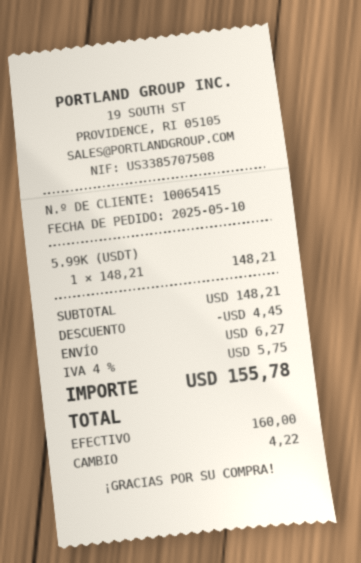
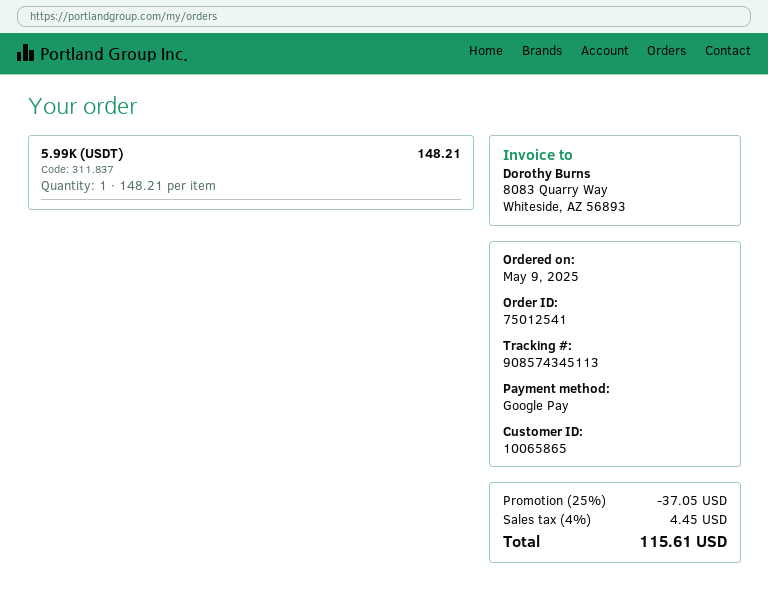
order date: 2025-05-10 -> 2025-05-09
customer number: 10065415 -> 10065865
payment method: cash -> Google Pay
discount: 4.45 -> 37.05
shipping: 6.27 -> none
tax: 4% = 5.75 -> 4% = 4.45
total: 155.78 -> 115.61

